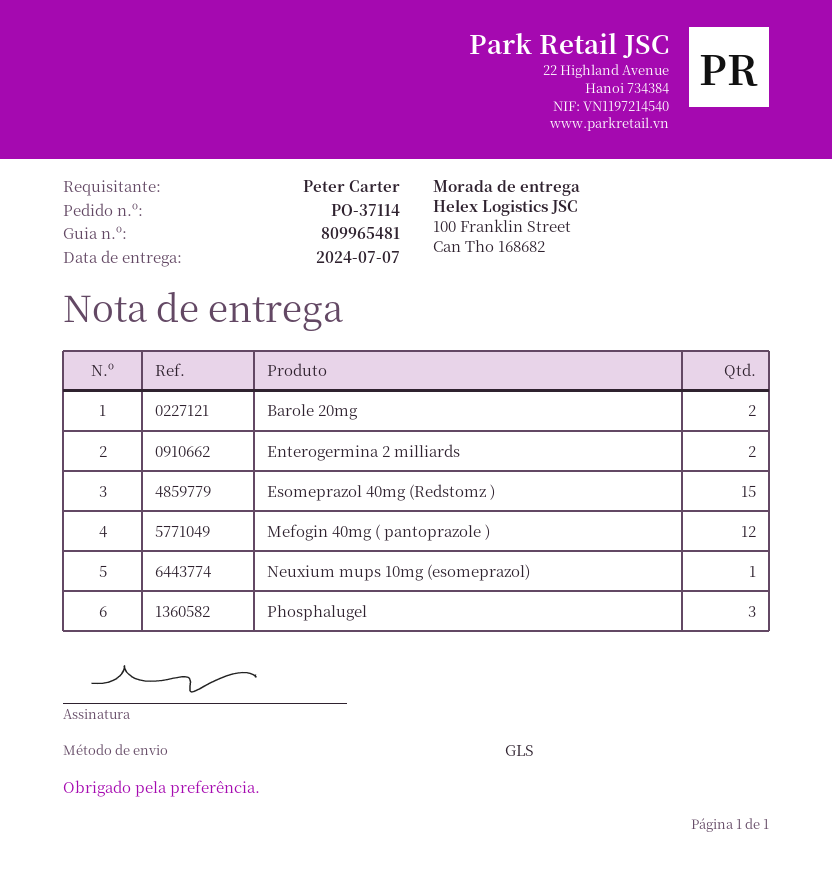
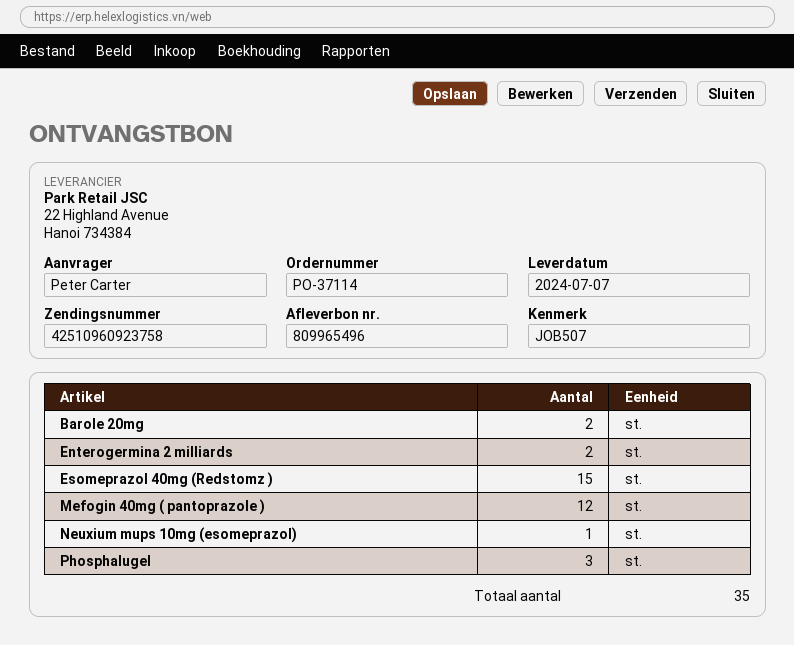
delivery note number: 809965481 -> 809965496

